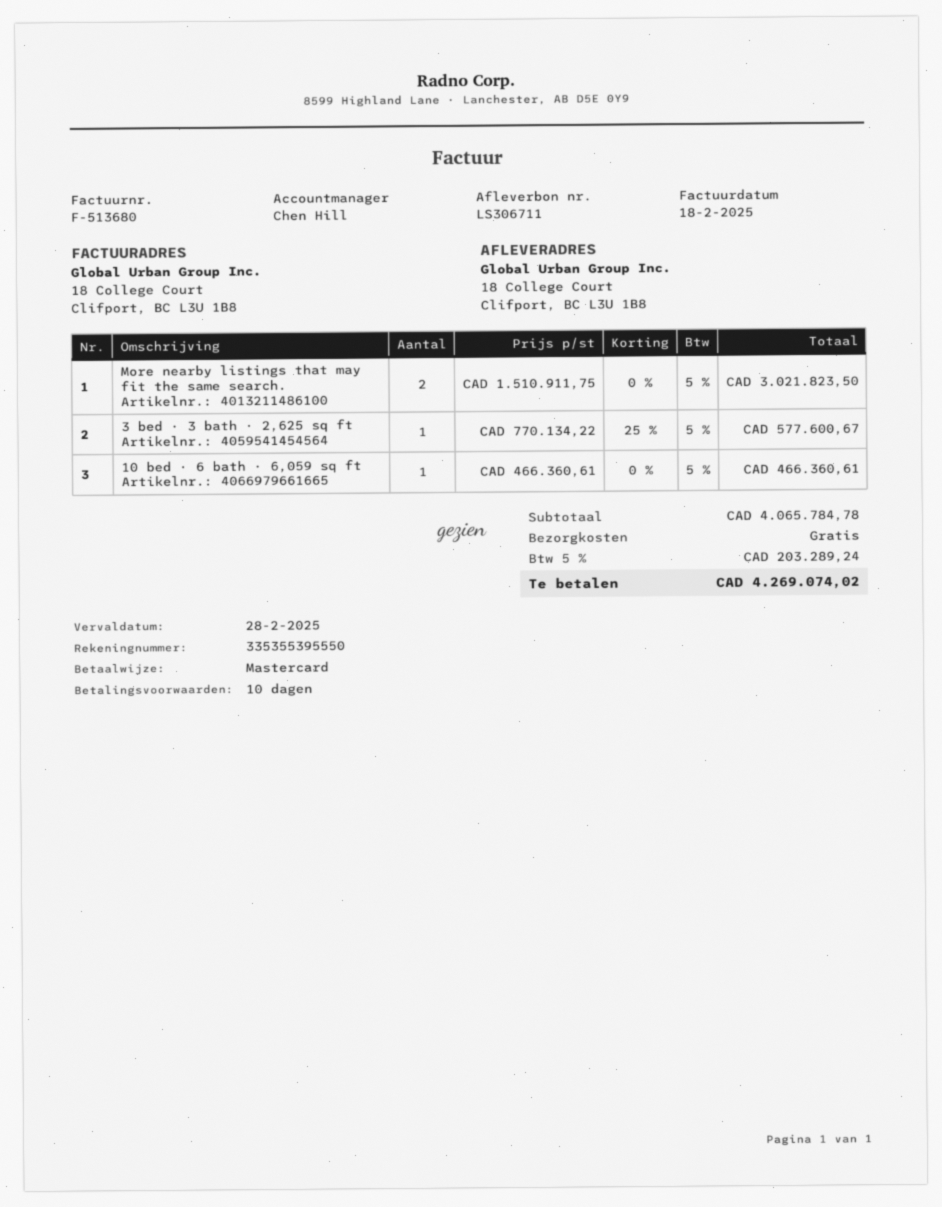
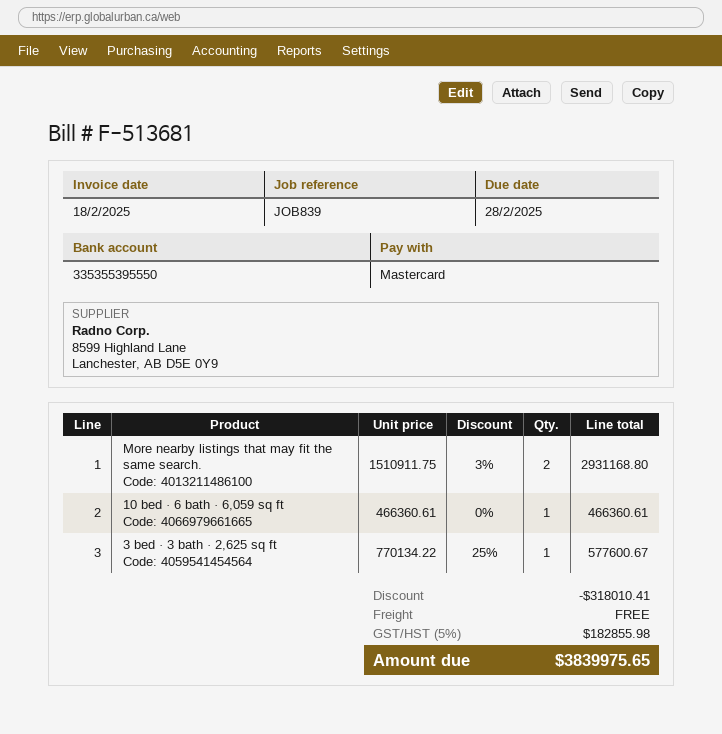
invoice number: F-513680 -> F-513681
More nearby listings that may fit the same search.: 2 x 1510911.75 = 3021823.50 -> 2 x 1510911.75 - 3% = 2931168.80
discount: none -> 318010.41
tax: 5% = 203289.24 -> 5% = 182855.98
total: 4269074.02 -> 3839975.65

